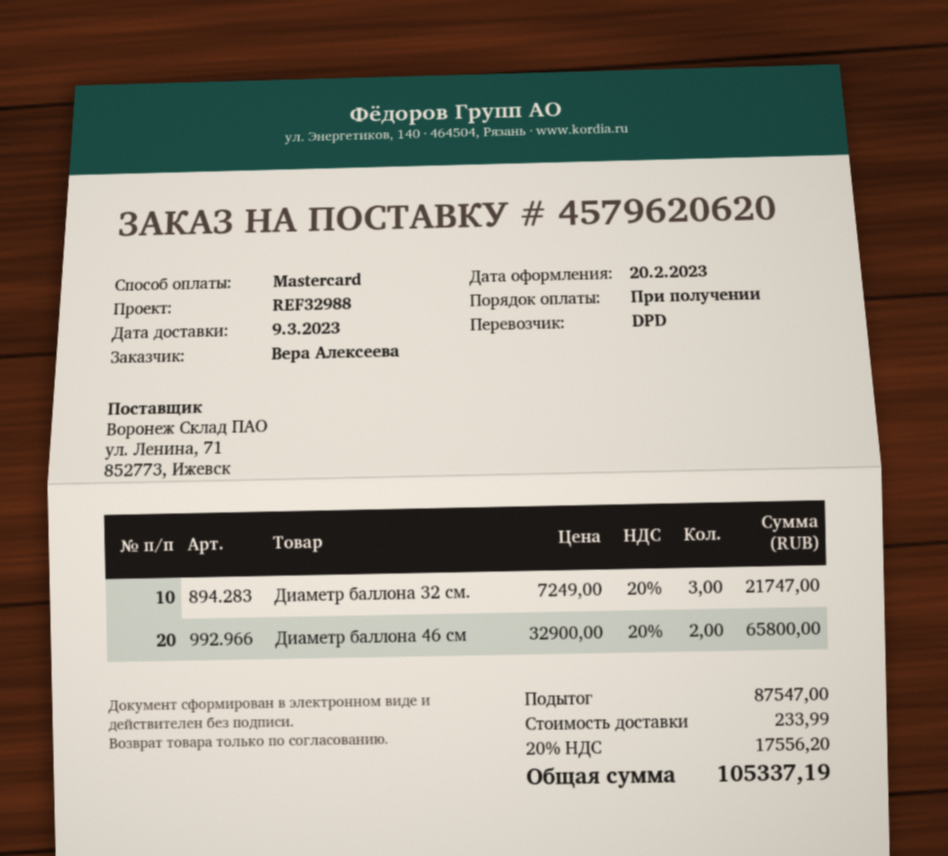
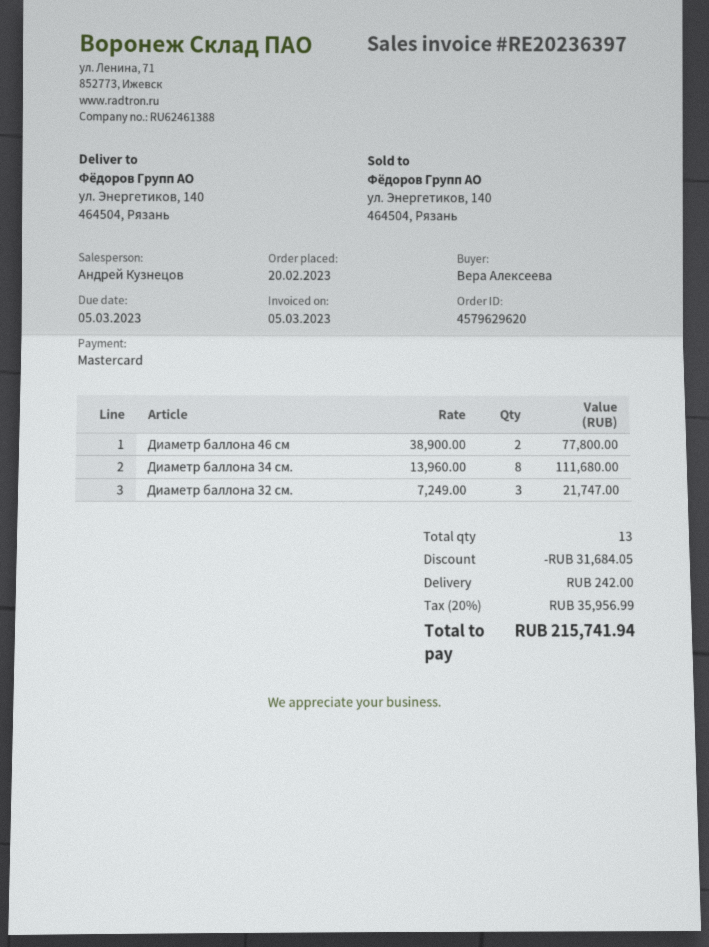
order number: 4579620620 -> 4579629620
Диаметр баллона 46 см: 2 x 32900.00 = 65800.00 -> 2 x 38900.00 = 77800.00
Диаметр баллона 34 см.: none -> 8 x 13960.00 = 111680.00
discount: none -> 31684.05
shipping: 233.99 -> 242.00
tax: 20% = 17556.20 -> 20% = 35956.99
total: 105337.19 -> 215741.94

